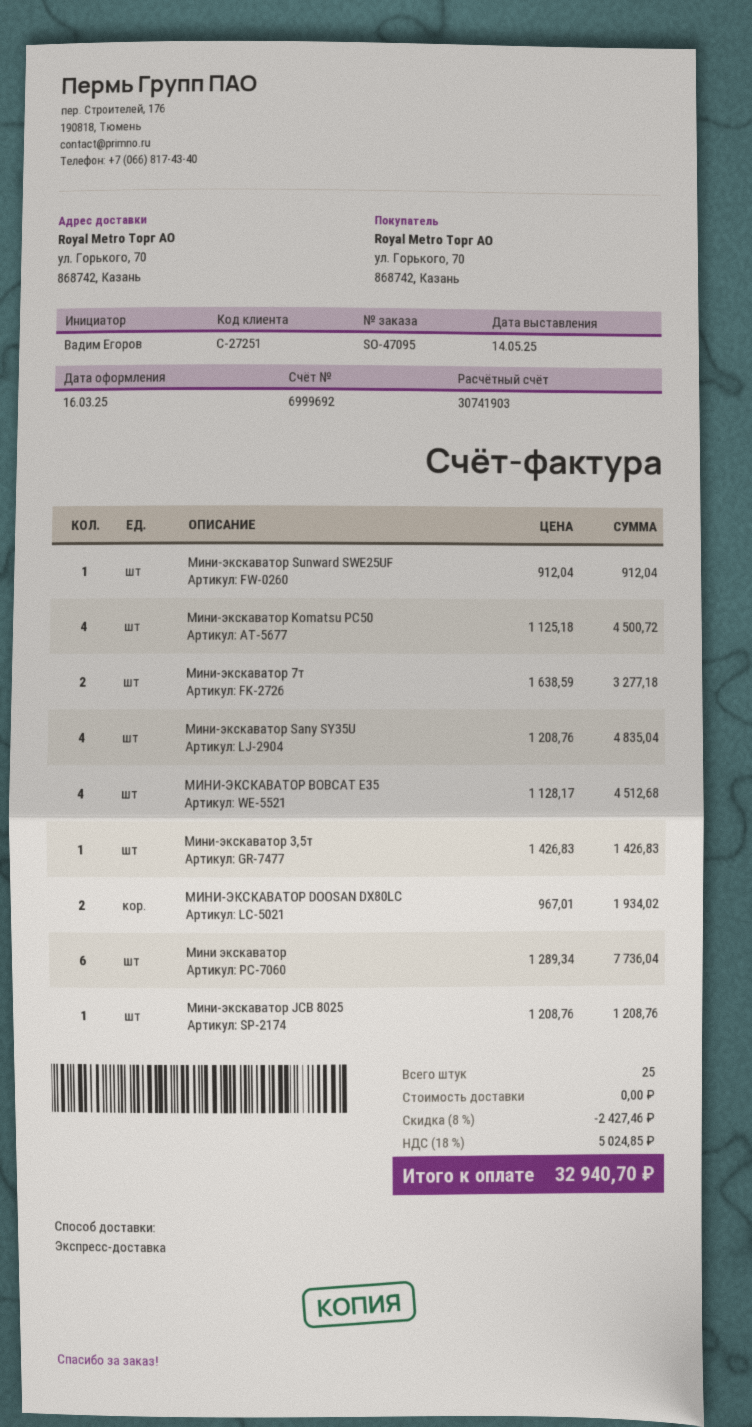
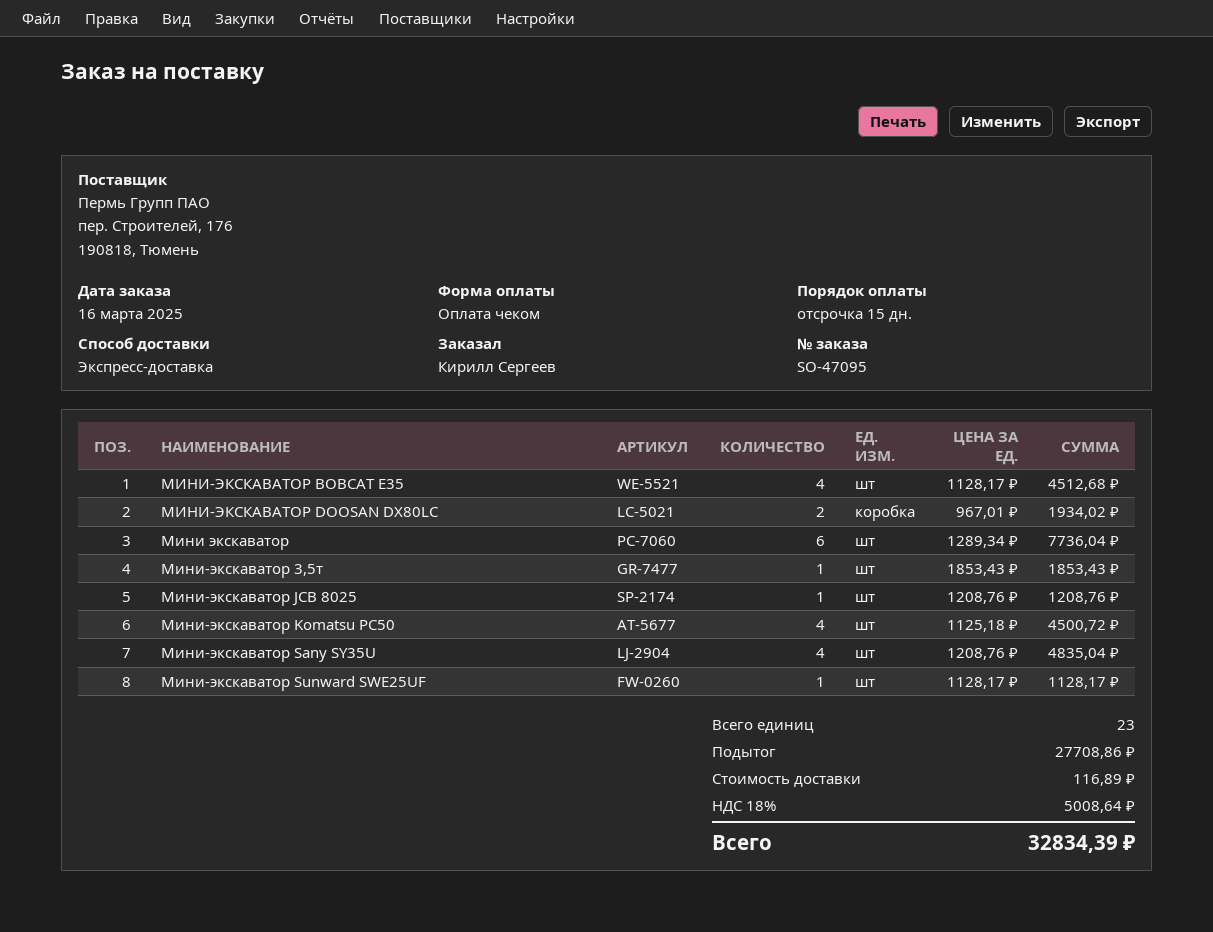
ordered by: Вадим Егоров -> Кирилл Сергеев
Мини-экскаватор Sunward SWE25UF: 1 x 912.04 = 912.04 -> 1 x 1128.17 = 1128.17
Мини-экскаватор 7т: 2 x 1638.59 = 3277.18 -> none
Мини-экскаватор 3,5т: 1 x 1426.83 = 1426.83 -> 1 x 1853.43 = 1853.43
total quantity: 25 -> 23
discount: 8% = 2427.46 -> none
shipping: 0.00 -> 116.89
tax: 18% = 5024.85 -> 18% = 5008.64
total: 32940.70 -> 32834.39

